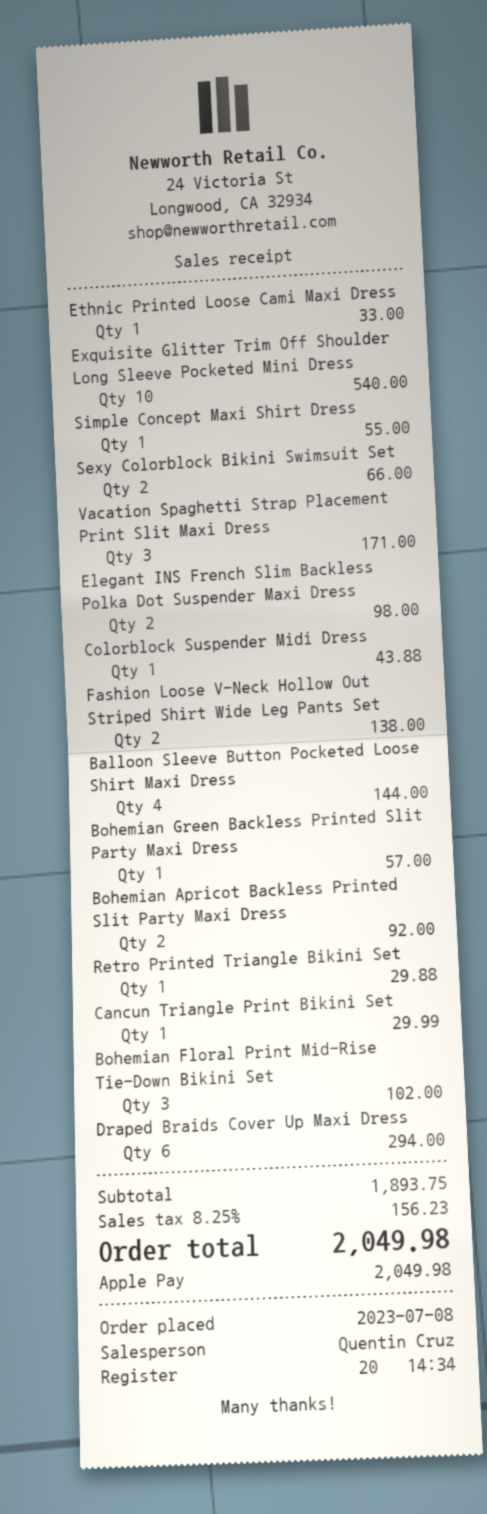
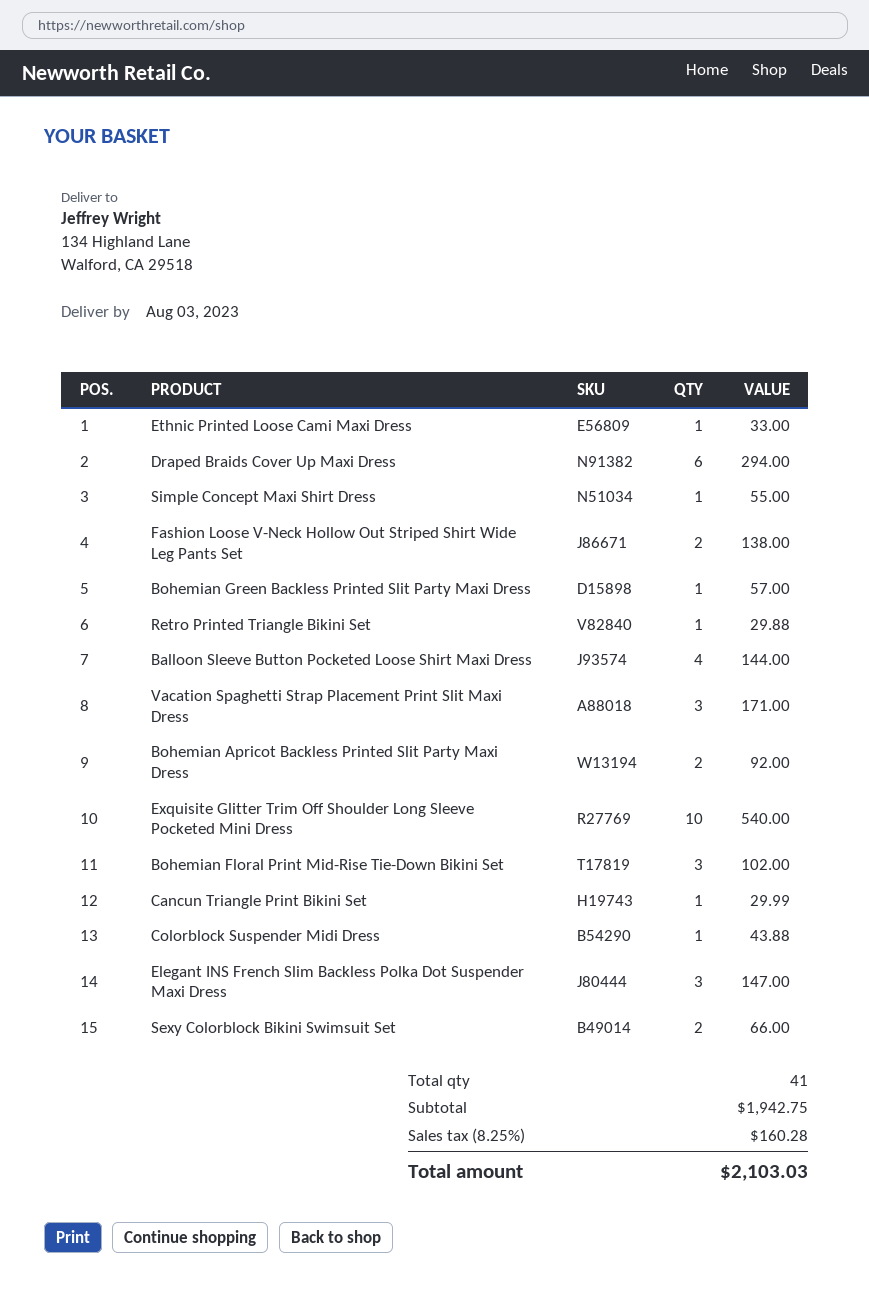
Elegant INS French Slim Backless Polka Dot Suspender Maxi Dress: 2 for 98.00 -> 3 for 147.00
subtotal: 1893.75 -> 1942.75
tax: 8.25% = 156.23 -> 8.25% = 160.28
total: 2049.98 -> 2103.03

